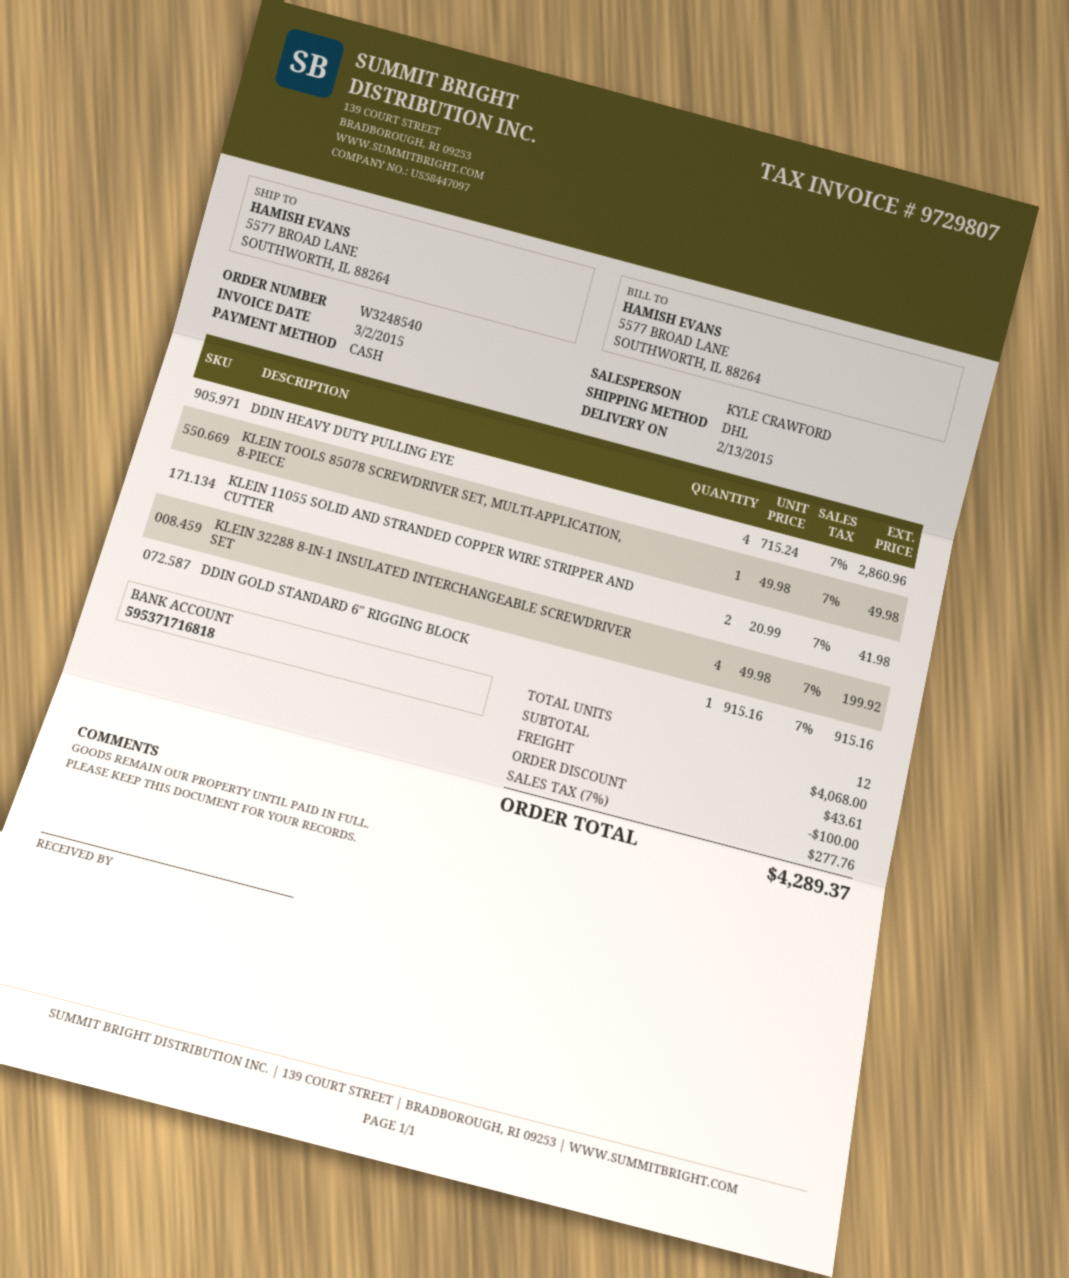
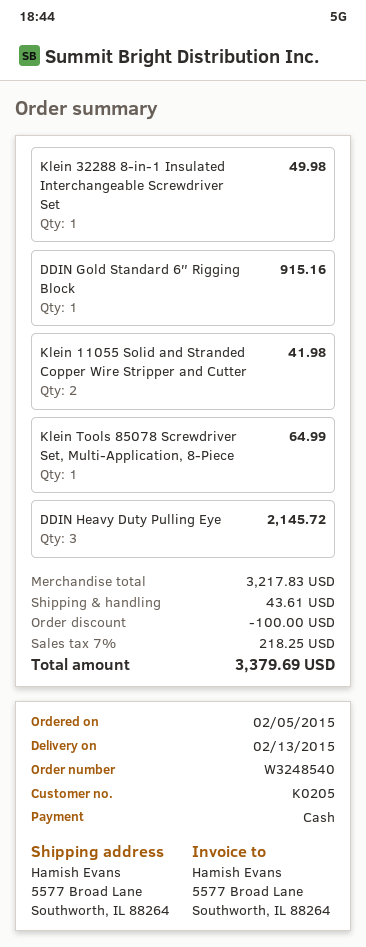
DDIN HEAVY DUTY PULLING EYE: 4 for 2860.96 -> 3 for 2145.72
KLEIN TOOLS 85078 SCREWDRIVER SET, MULTI-APPLICATION, 8-PIECE: 1 for 49.98 -> 1 for 64.99
KLEIN 32288 8-IN-1 INSULATED INTERCHANGEABLE SCREWDRIVER SET: 4 for 199.92 -> 1 for 49.98
subtotal: 4068.00 -> 3217.83
tax: 7% = 277.76 -> 7% = 218.25
total: 4289.37 -> 3379.69

